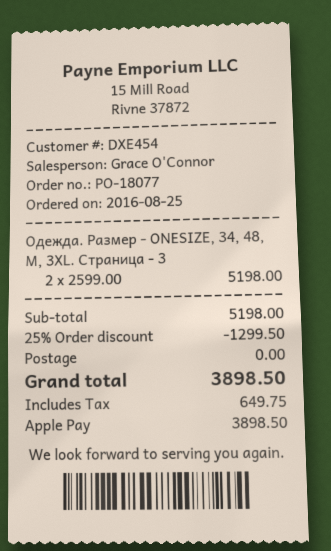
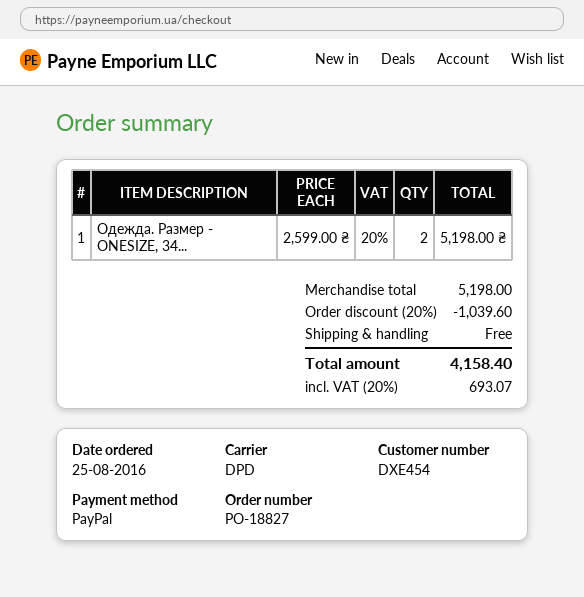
order number: PO-18077 -> PO-18827
payment method: Apple Pay -> PayPal
discount: 25% = 1299.50 -> 20% = 1039.60
tax: 649.75 -> 693.07
total: 3898.50 -> 4158.40

